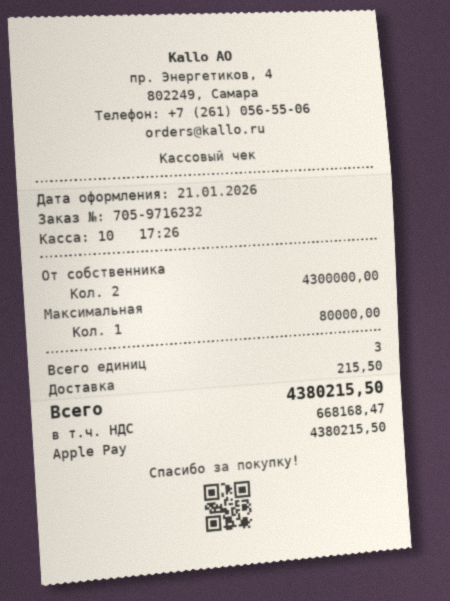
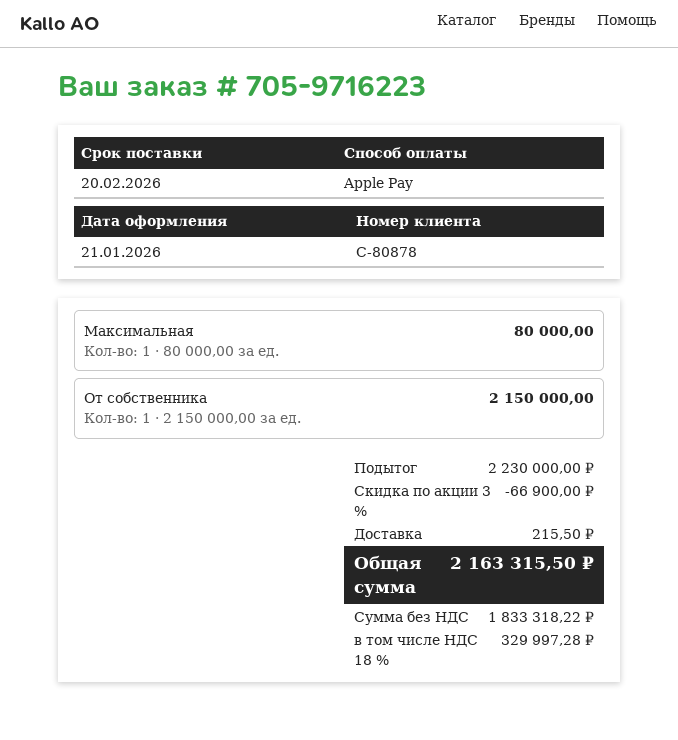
order number: 705-9716232 -> 705-9716223
От собственника: 2 for 4300000.00 -> 1 for 2150000.00
discount: none -> 3% = 66900.00
tax: 668168.47 -> 329997.28
total: 4380215.50 -> 2163315.50

